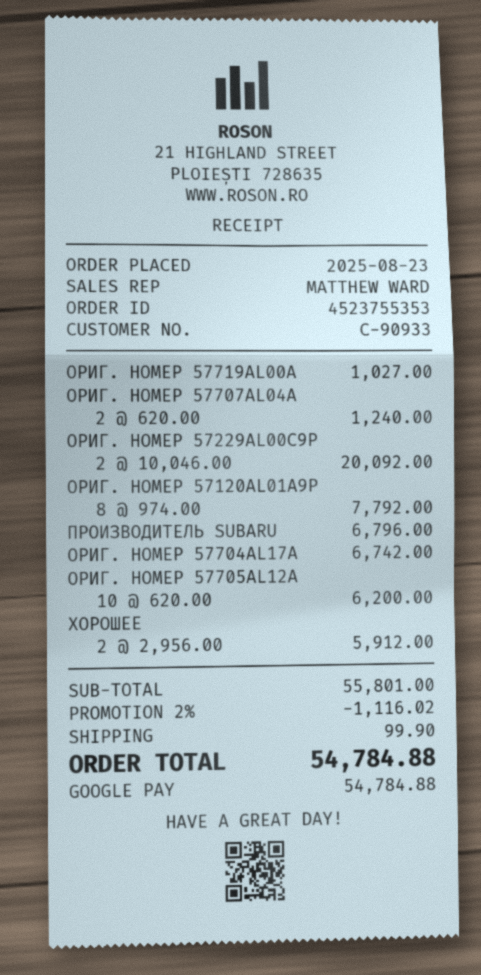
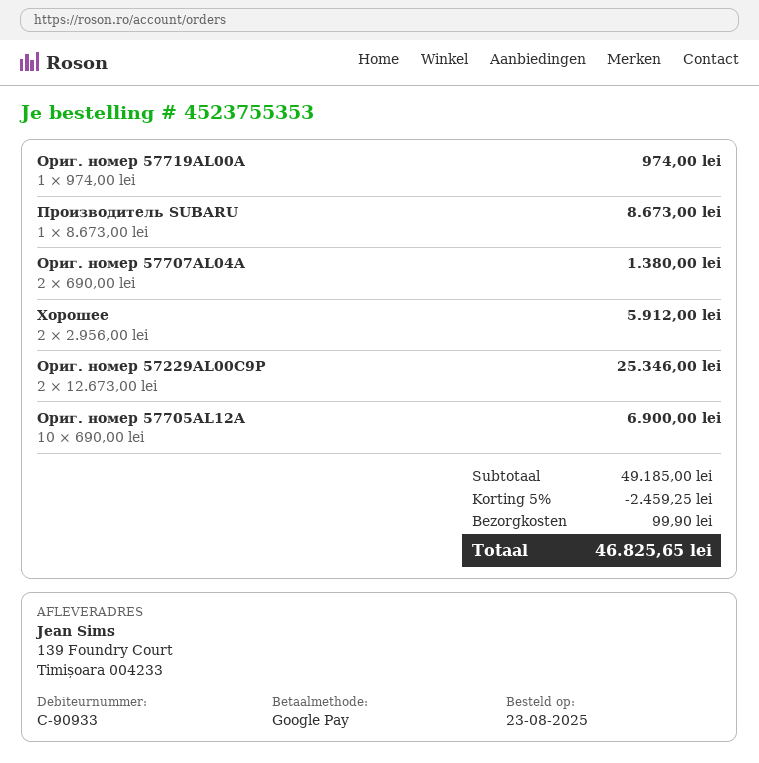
ОРИГ. НОМЕР 57719AL00A: 1 x 1027.00 = 1027.00 -> 1 x 974.00 = 974.00
ОРИГ. НОМЕР 57707AL04A: 2 x 620.00 = 1240.00 -> 2 x 690.00 = 1380.00
ОРИГ. НОМЕР 57229AL00C9P: 2 x 10046.00 = 20092.00 -> 2 x 12673.00 = 25346.00
ОРИГ. НОМЕР 57120AL01A9P: 8 x 974.00 = 7792.00 -> none
ПРОИЗВОДИТЕЛЬ SUBARU: 1 x 6796.00 = 6796.00 -> 1 x 8673.00 = 8673.00
ОРИГ. НОМЕР 57704AL17A: 1 x 6742.00 = 6742.00 -> none
ОРИГ. НОМЕР 57705AL12A: 10 x 620.00 = 6200.00 -> 10 x 690.00 = 6900.00
subtotal: 55801.00 -> 49185.00
discount: 2% = 1116.02 -> 5% = 2459.25
total: 54784.88 -> 46825.65

